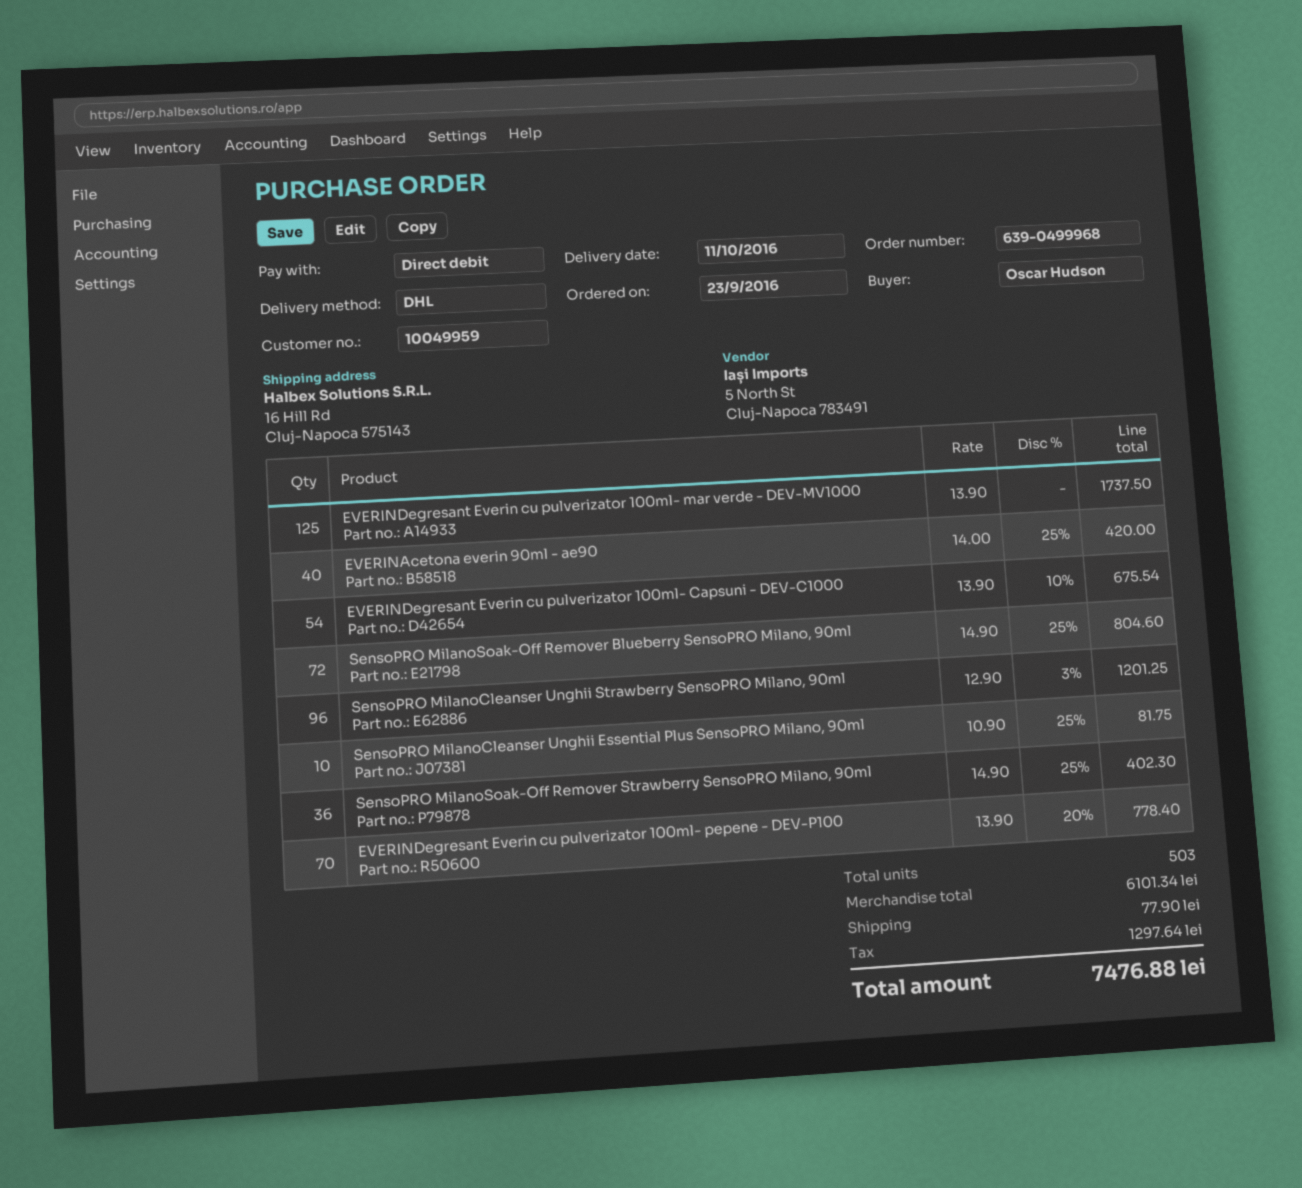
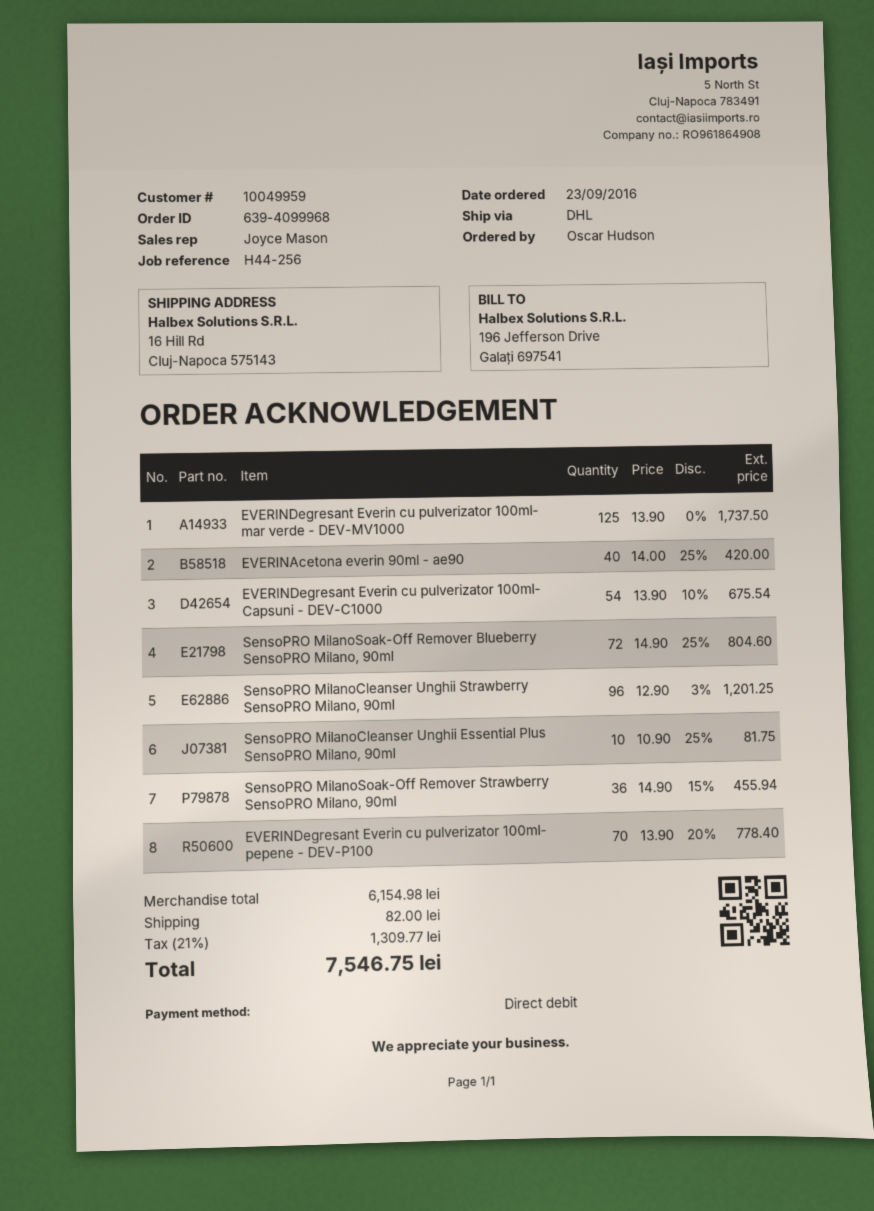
order number: 639-0499968 -> 639-4099968
SensoPRO MilanoSoak-Off Remover Strawberry SensoPRO Milano, 90ml: 36 x 14.90 - 25% = 402.30 -> 36 x 14.90 - 15% = 455.94
subtotal: 6101.34 -> 6154.98
shipping: 77.90 -> 82.00
tax: 1297.64 -> 1309.77
total: 7476.88 -> 7546.75

